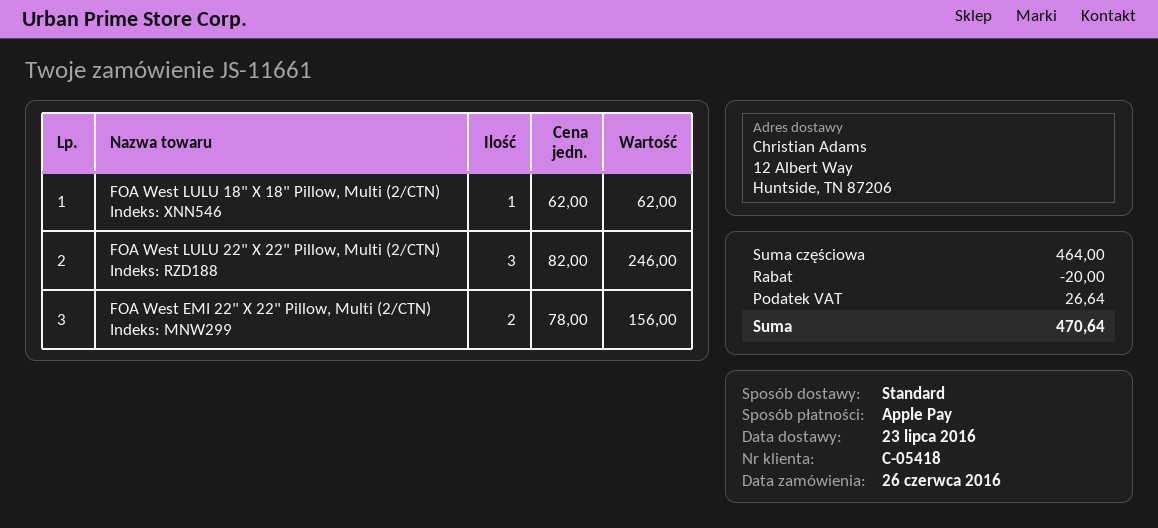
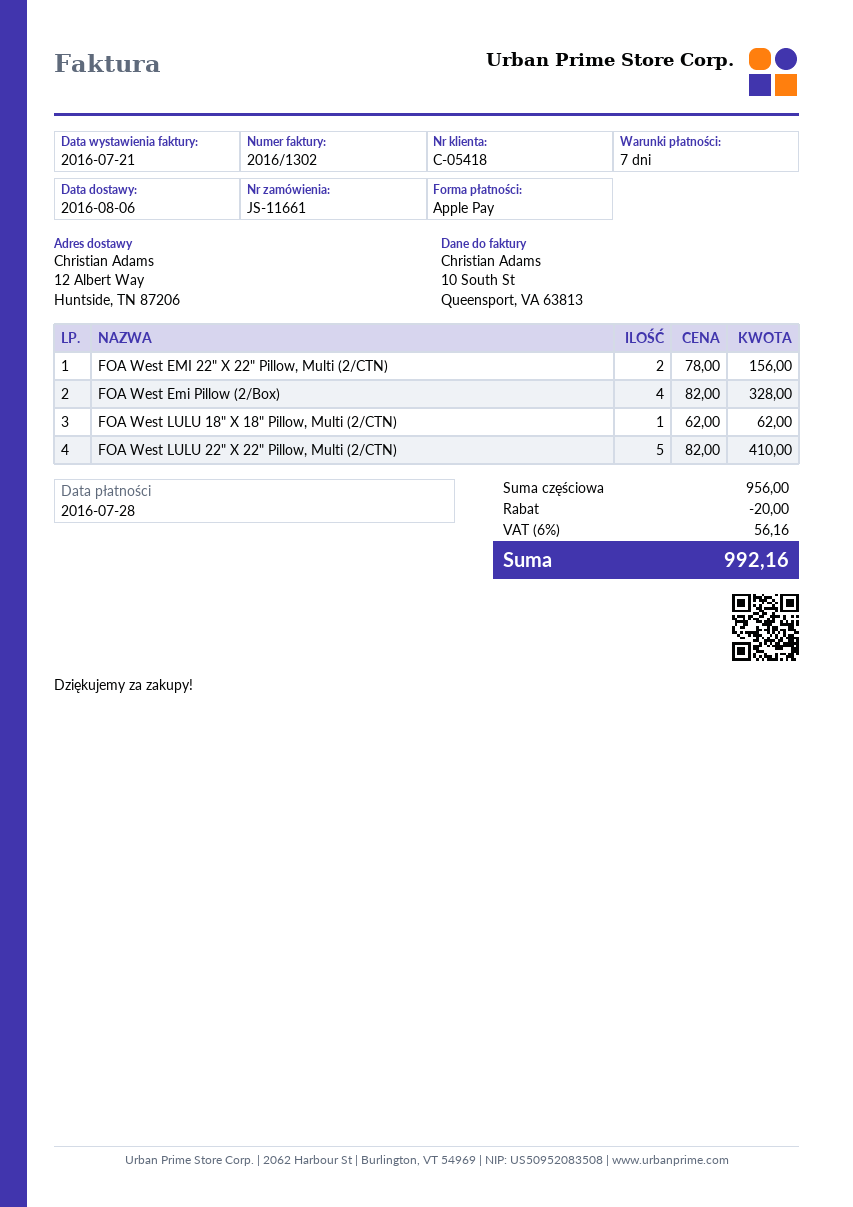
delivery date: 2016-07-23 -> 2016-08-06
FOA West LULU 22" X 22" Pillow, Multi (2/CTN): 3 x 82.00 = 246.00 -> 5 x 82.00 = 410.00
FOA West Emi Pillow (2/Box): none -> 4 x 82.00 = 328.00
subtotal: 464.00 -> 956.00
tax: 26.64 -> 56.16
total: 470.64 -> 992.16

